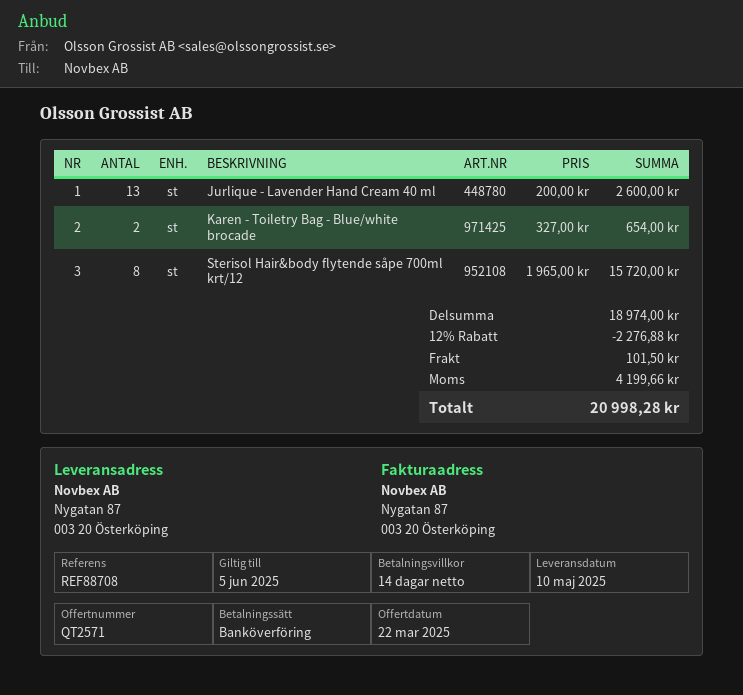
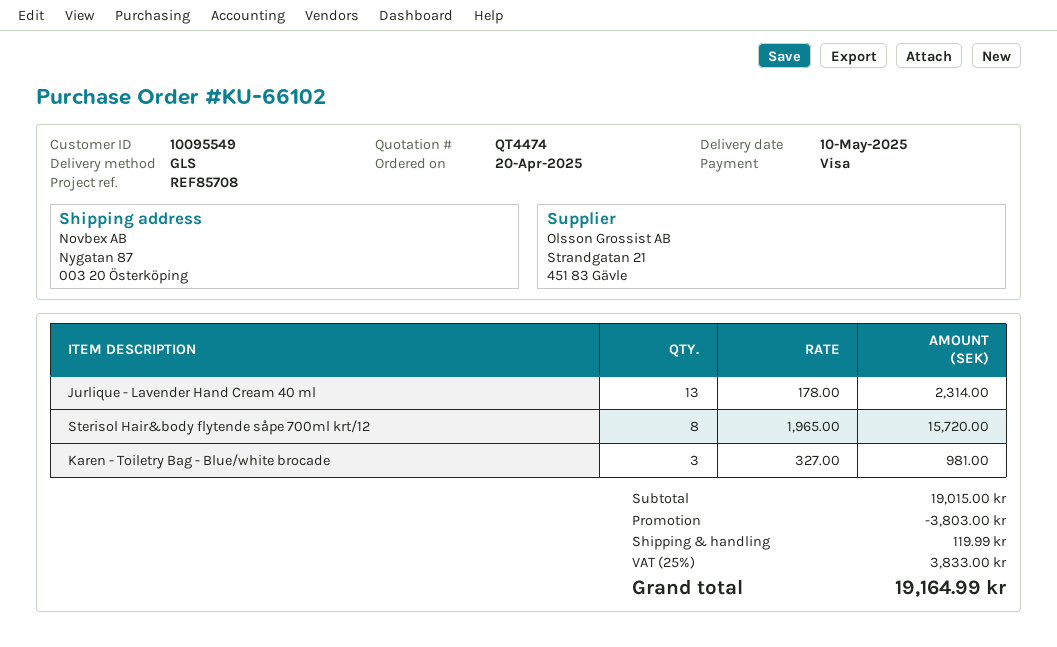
quote number: QT2571 -> QT4474
reference: REF88708 -> REF85708
payment method: bank transfer -> Visa
Jurlique - Lavender Hand Cream 40 ml: 13 x 200.00 = 2600.00 -> 13 x 178.00 = 2314.00
Karen - Toiletry Bag - Blue/white brocade: 2 x 327.00 = 654.00 -> 3 x 327.00 = 981.00
subtotal: 18974.00 -> 19015.00
discount: 2276.88 -> 3803.00
shipping: 101.50 -> 119.99
tax: 4199.66 -> 3833.00
total: 20998.28 -> 19164.99

